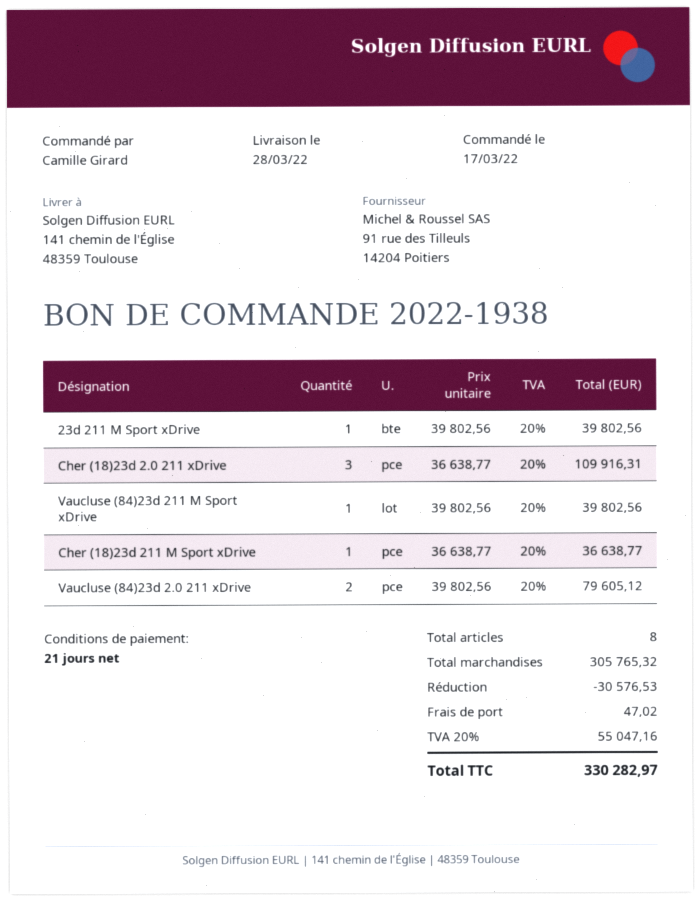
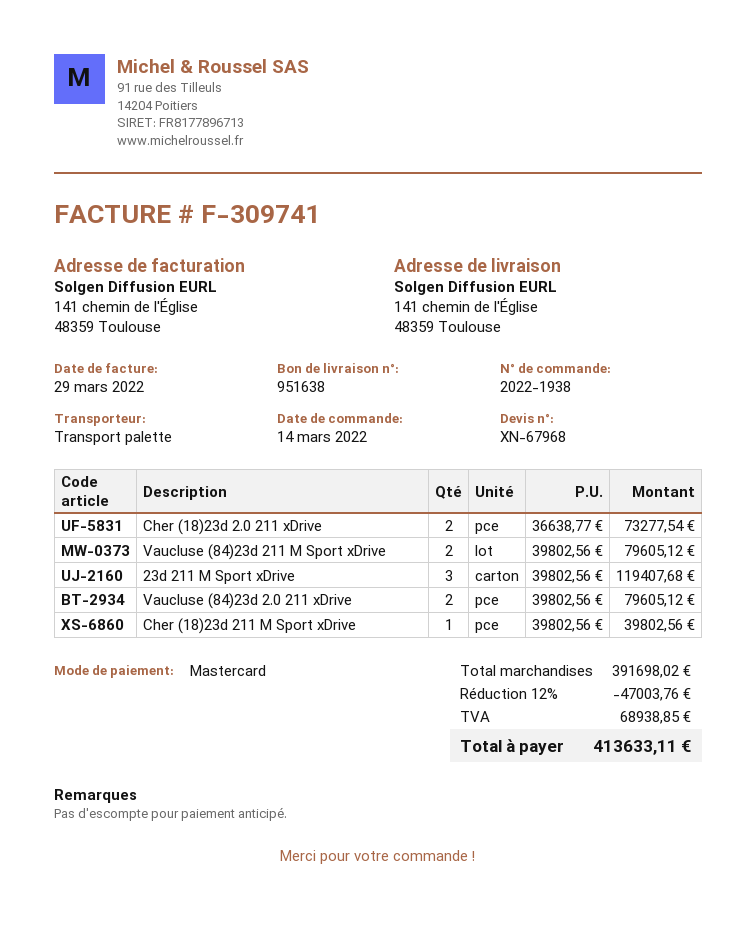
order date: 2022-03-17 -> 2022-03-14
23d 211 M Sport xDrive: 1 x 39802.56 = 39802.56 -> 3 x 39802.56 = 119407.68
Cher (18)23d 2.0 211 xDrive: 3 x 36638.77 = 109916.31 -> 2 x 36638.77 = 73277.54
Vaucluse (84)23d 211 M Sport xDrive: 1 x 39802.56 = 39802.56 -> 2 x 39802.56 = 79605.12
Cher (18)23d 211 M Sport xDrive: 1 x 36638.77 = 36638.77 -> 1 x 39802.56 = 39802.56
subtotal: 305765.32 -> 391698.02
discount: 30576.53 -> 47003.76
shipping: 47.02 -> none
tax: 55047.16 -> 68938.85
total: 330282.97 -> 413633.11

